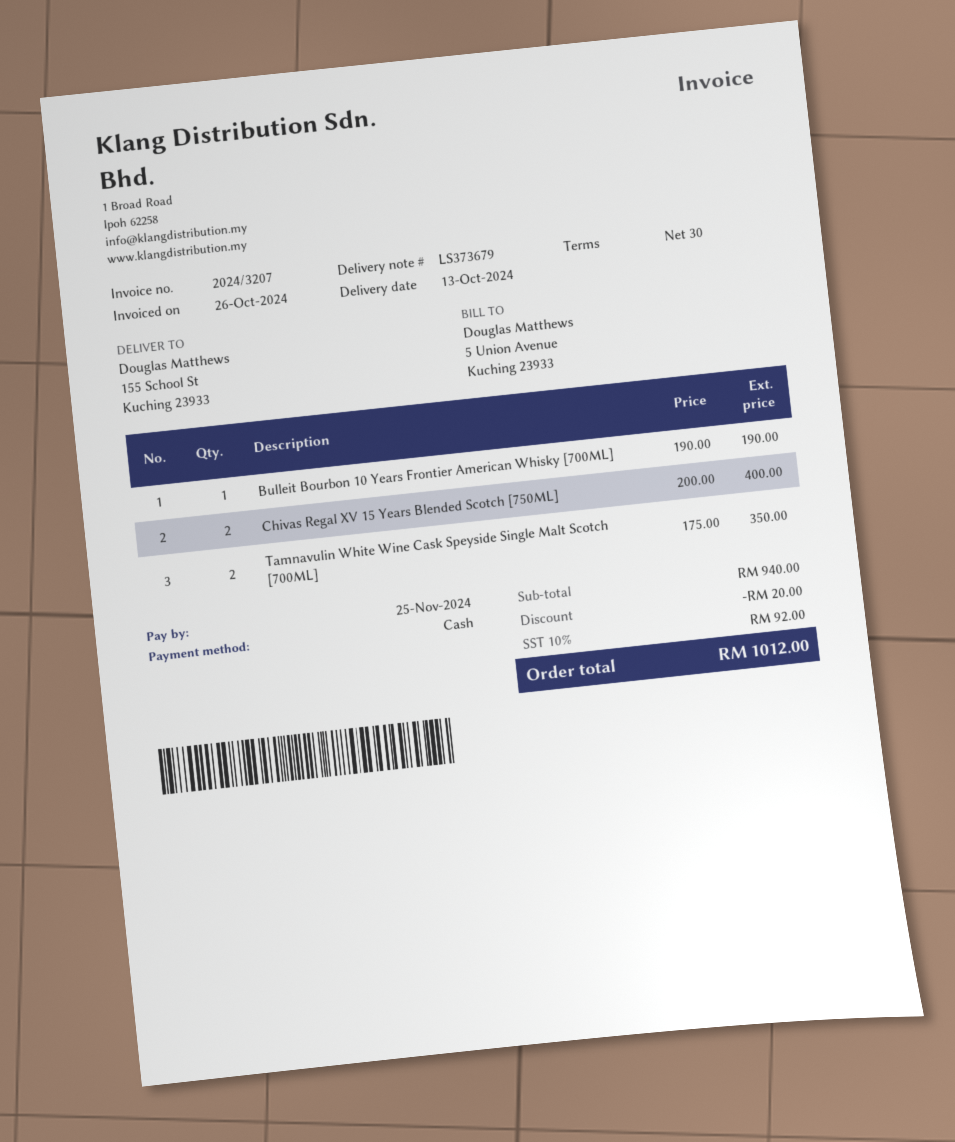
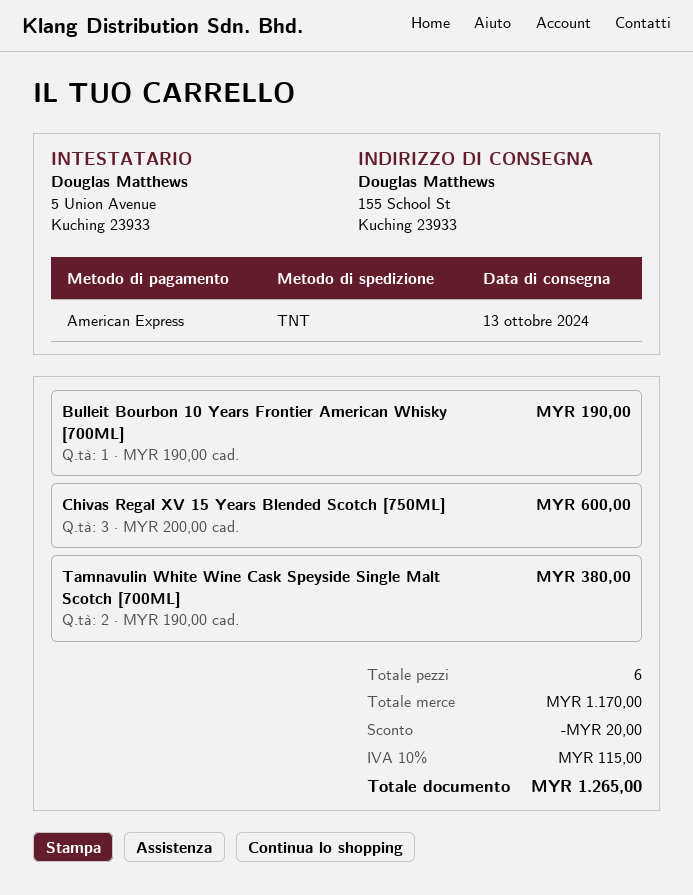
payment method: cash -> American Express
Chivas Regal XV 15 Years Blended Scotch [750ML]: 2 x 200.00 = 400.00 -> 3 x 200.00 = 600.00
Tamnavulin White Wine Cask Speyside Single Malt Scotch [700ML]: 2 x 175.00 = 350.00 -> 2 x 190.00 = 380.00
subtotal: 940.00 -> 1170.00
tax: 10% = 92.00 -> 10% = 115.00
total: 1012.00 -> 1265.00

